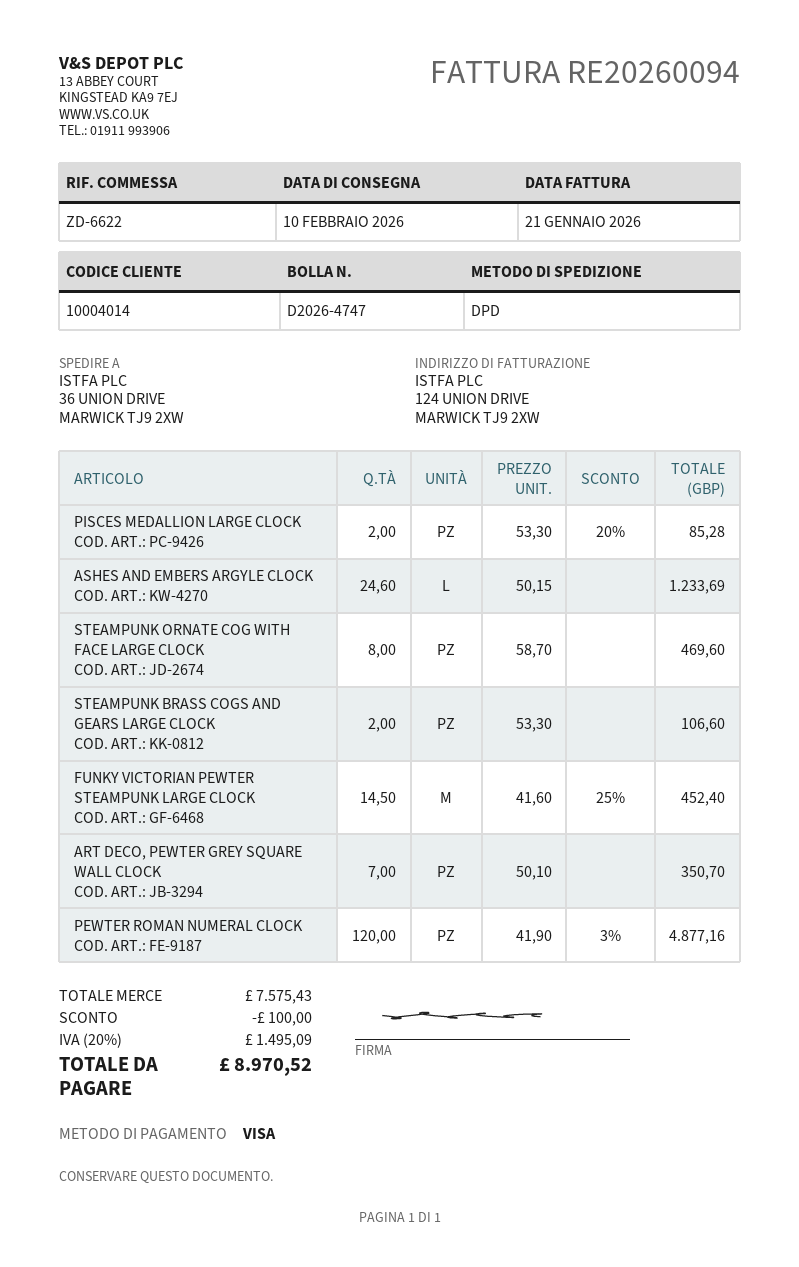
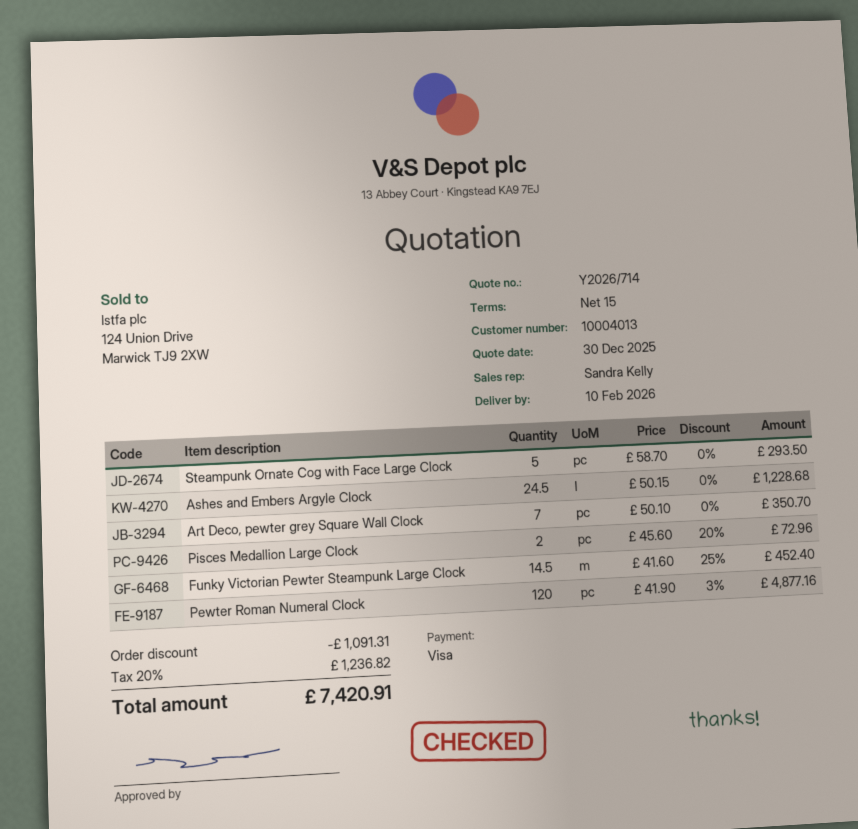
customer number: 10004014 -> 10004013
PISCES MEDALLION LARGE CLOCK: 2 x 53.30 - 20% = 85.28 -> 2 x 45.60 - 20% = 72.96
ASHES AND EMBERS ARGYLE CLOCK: 24.6 x 50.15 = 1233.69 -> 24.5 x 50.15 = 1228.68
STEAMPUNK ORNATE COG WITH FACE LARGE CLOCK: 8 x 58.70 = 469.60 -> 5 x 58.70 = 293.50
STEAMPUNK BRASS COGS AND GEARS LARGE CLOCK: 2 x 53.30 = 106.60 -> none
discount: 100.00 -> 1091.31
tax: 20% = 1495.09 -> 20% = 1236.82
total: 8970.52 -> 7420.91

